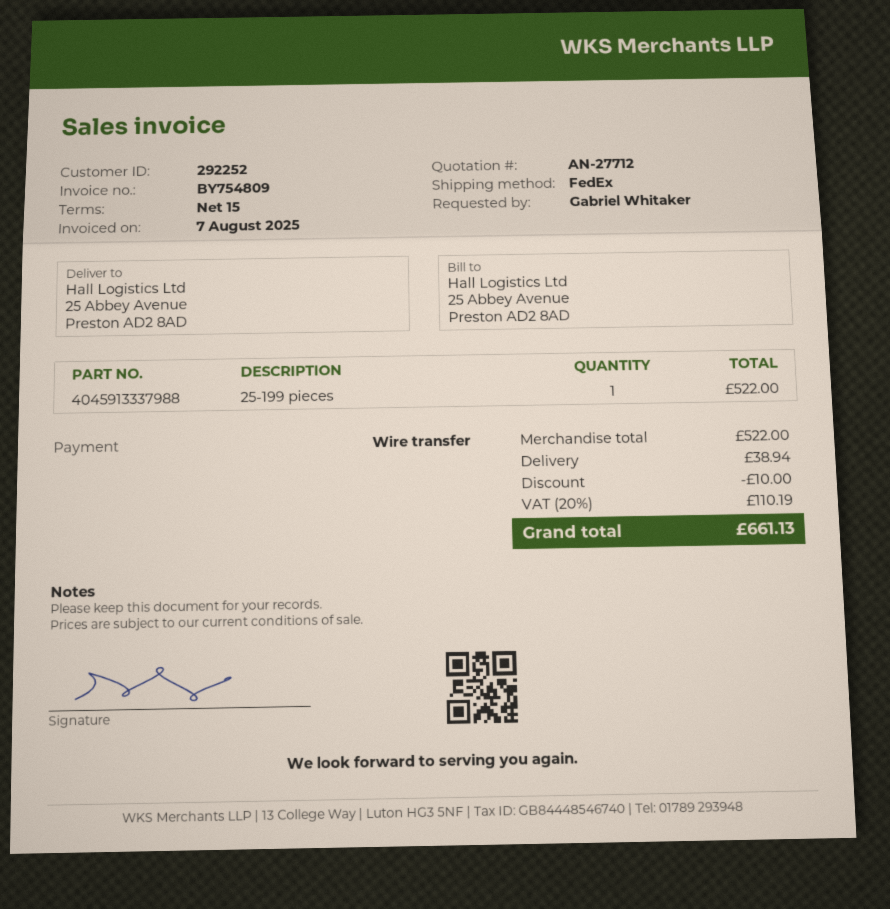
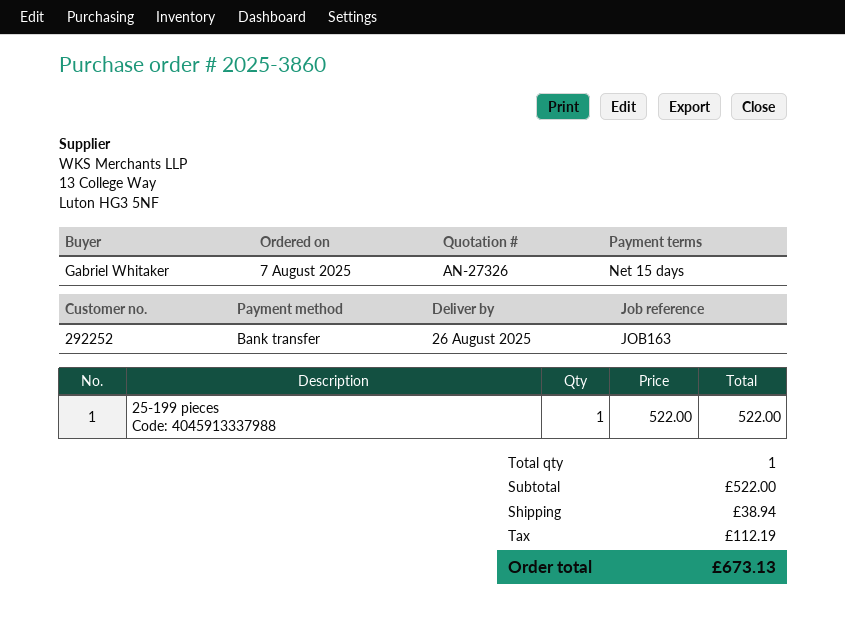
quote number: AN-27712 -> AN-27326
discount: 10.00 -> none
tax: 110.19 -> 112.19
total: 661.13 -> 673.13

